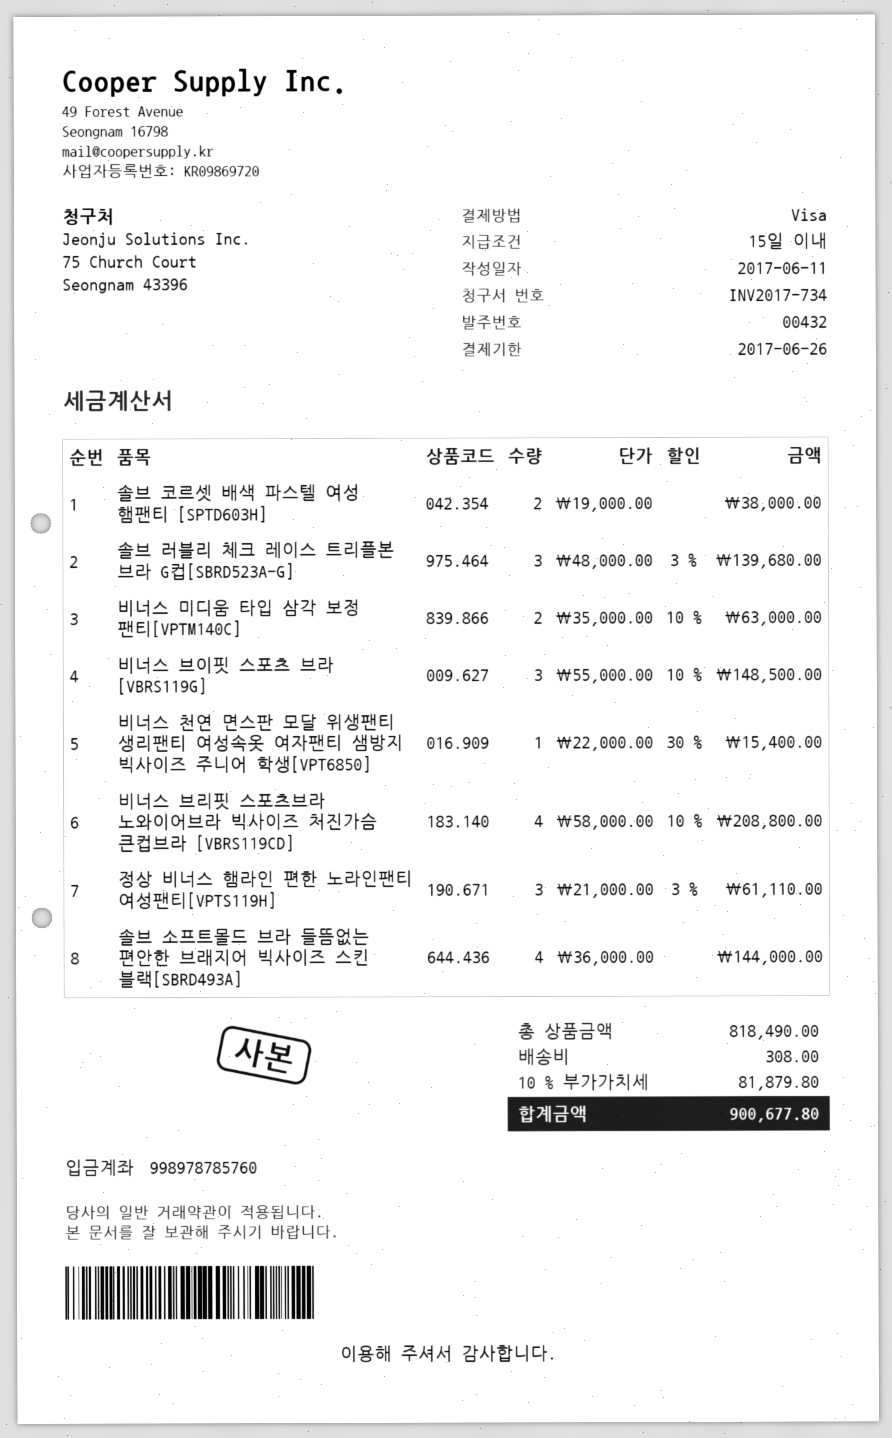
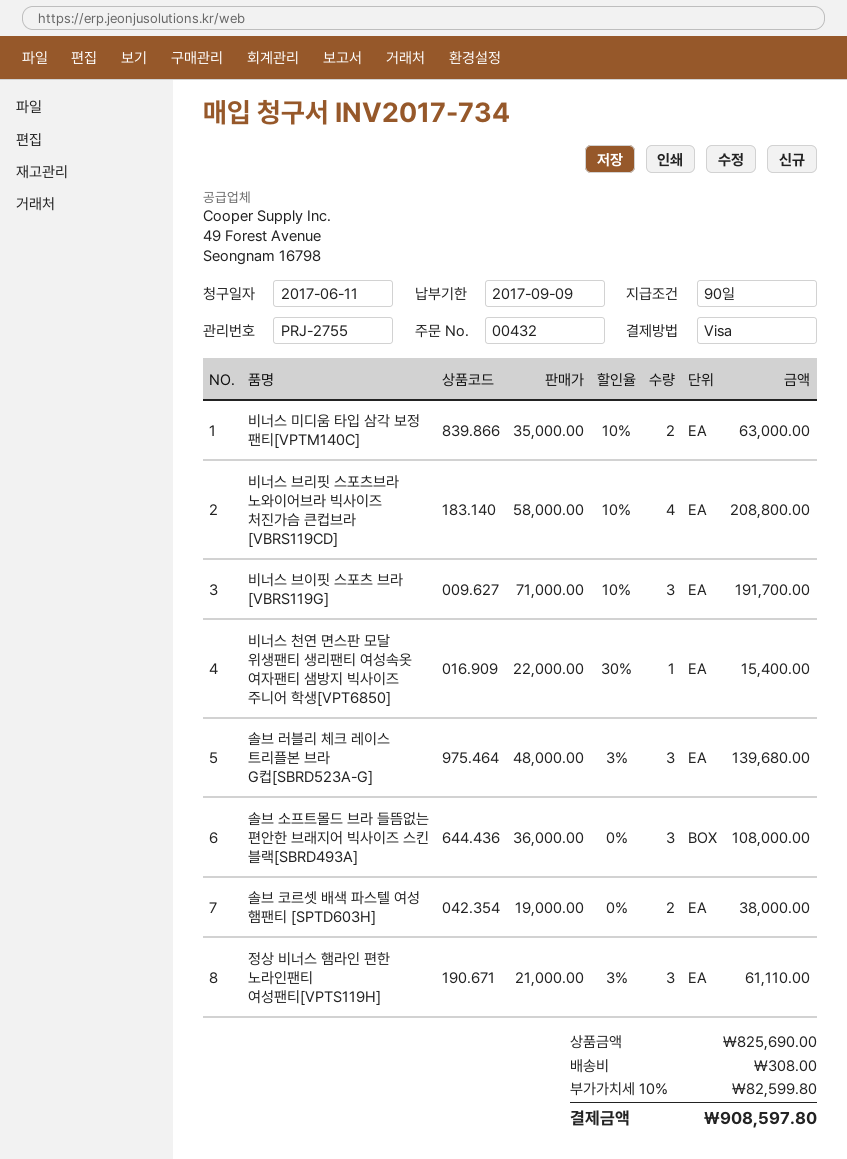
payment terms: 15 days -> 90 days
due date: 2017-06-26 -> 2017-09-09
비너스 브이핏 스포츠 브라 [VBRS119G]: 3 x 55000.00 - 10% = 148500.00 -> 3 x 71000.00 - 10% = 191700.00
솔브 소프트몰드 브라 들뜸없는 편안한 브래지어 빅사이즈 스킨 블랙[SBRD493A]: 4 x 36000.00 = 144000.00 -> 3 x 36000.00 = 108000.00
subtotal: 818490.00 -> 825690.00
tax: 10% = 81879.80 -> 10% = 82599.80
total: 900677.80 -> 908597.80

